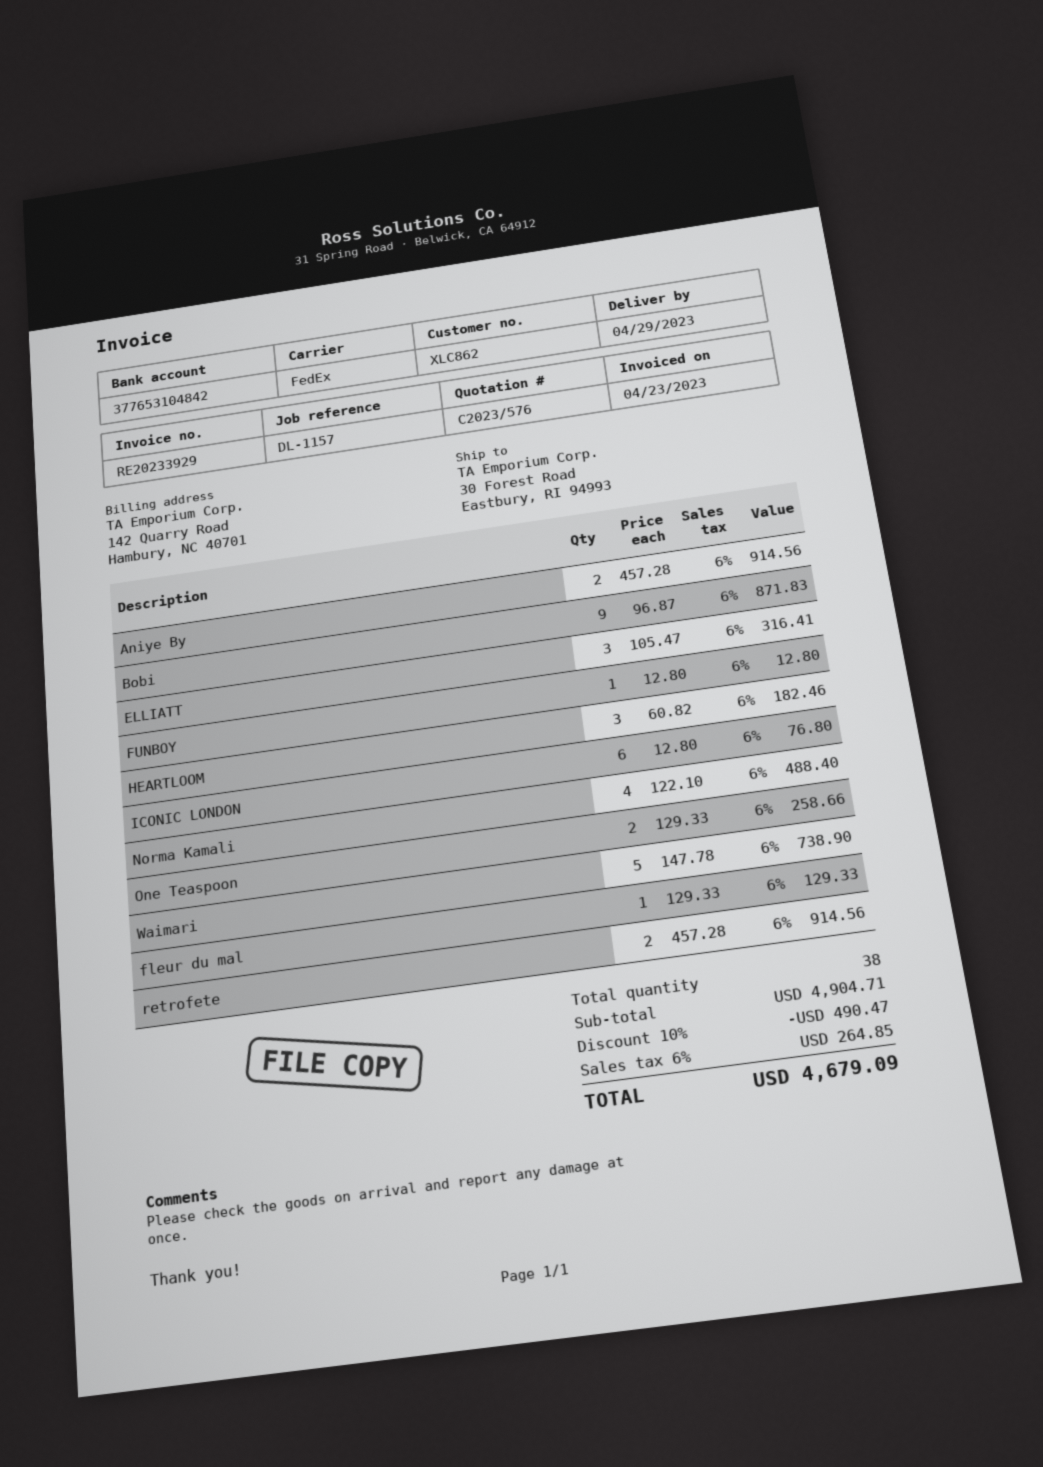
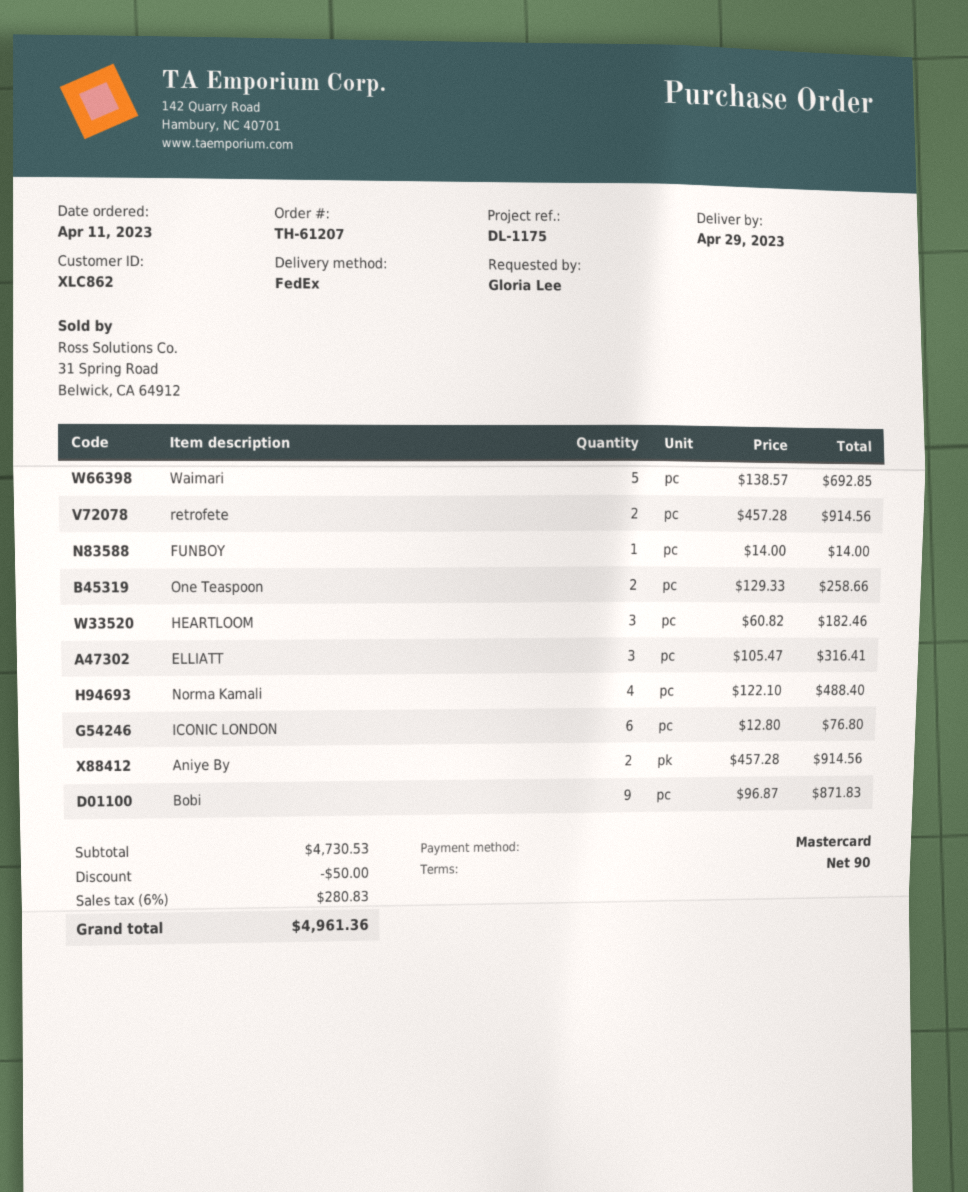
reference: DL-1157 -> DL-1175
FUNBOY: 1 x 12.80 = 12.80 -> 1 x 14.00 = 14.00
Waimari: 5 x 147.78 = 738.90 -> 5 x 138.57 = 692.85
fleur du mal: 1 x 129.33 = 129.33 -> none
subtotal: 4904.71 -> 4730.53
discount: 490.47 -> 50.00
tax: 6% = 264.85 -> 6% = 280.83
total: 4679.09 -> 4961.36

